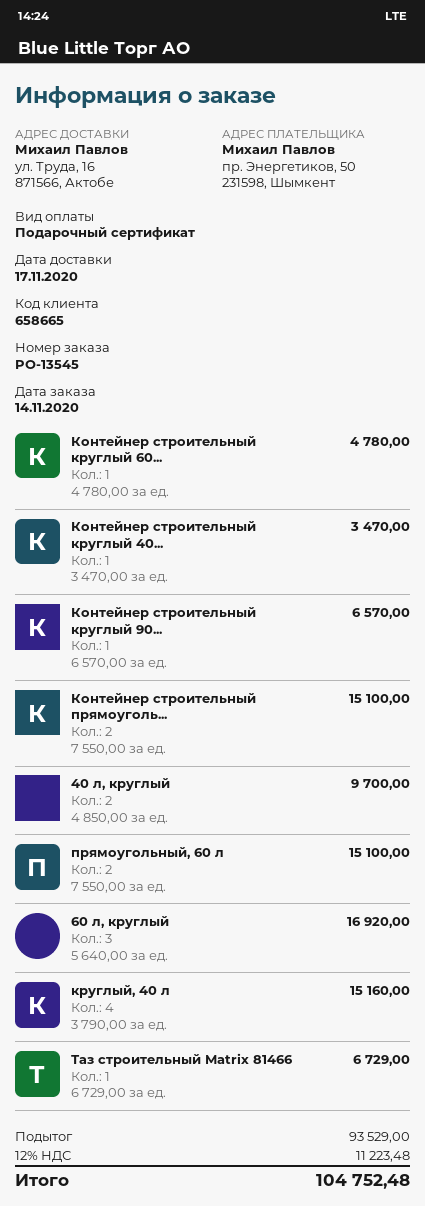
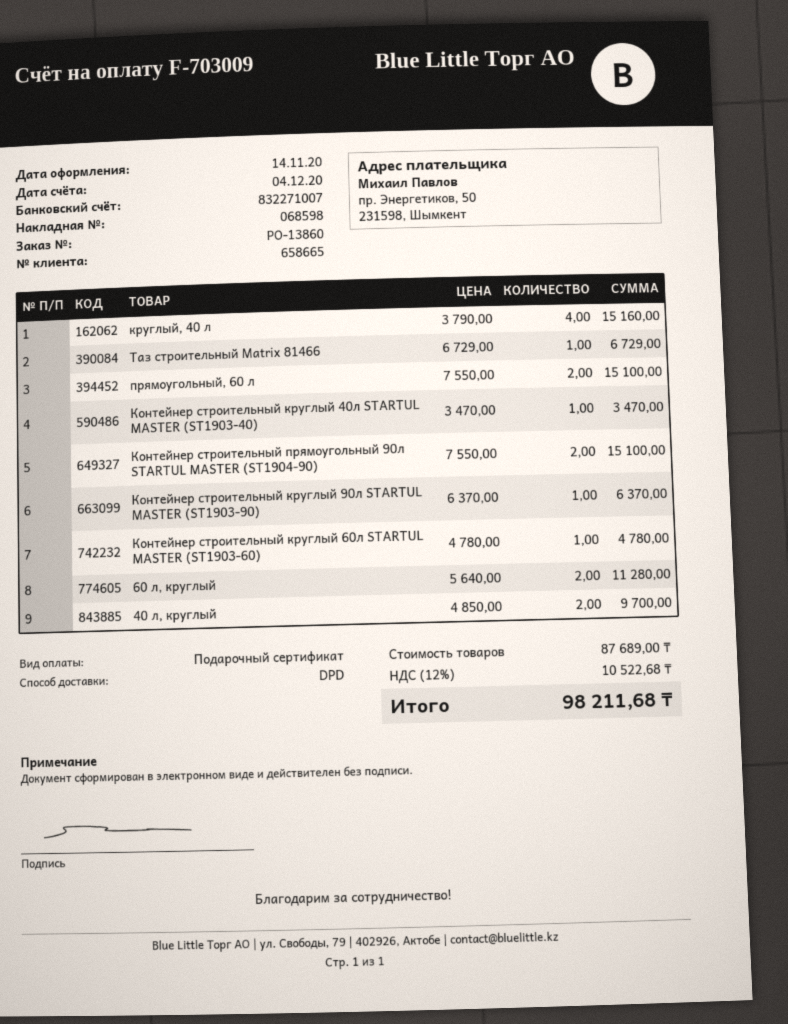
order number: PO-13545 -> PO-13860
Контейнер строительный круглый 90...: 1 x 6570.00 = 6570.00 -> 1 x 6370.00 = 6370.00
60 л, круглый: 3 x 5640.00 = 16920.00 -> 2 x 5640.00 = 11280.00
subtotal: 93529.00 -> 87689.00
tax: 12% = 11223.48 -> 12% = 10522.68
total: 104752.48 -> 98211.68

